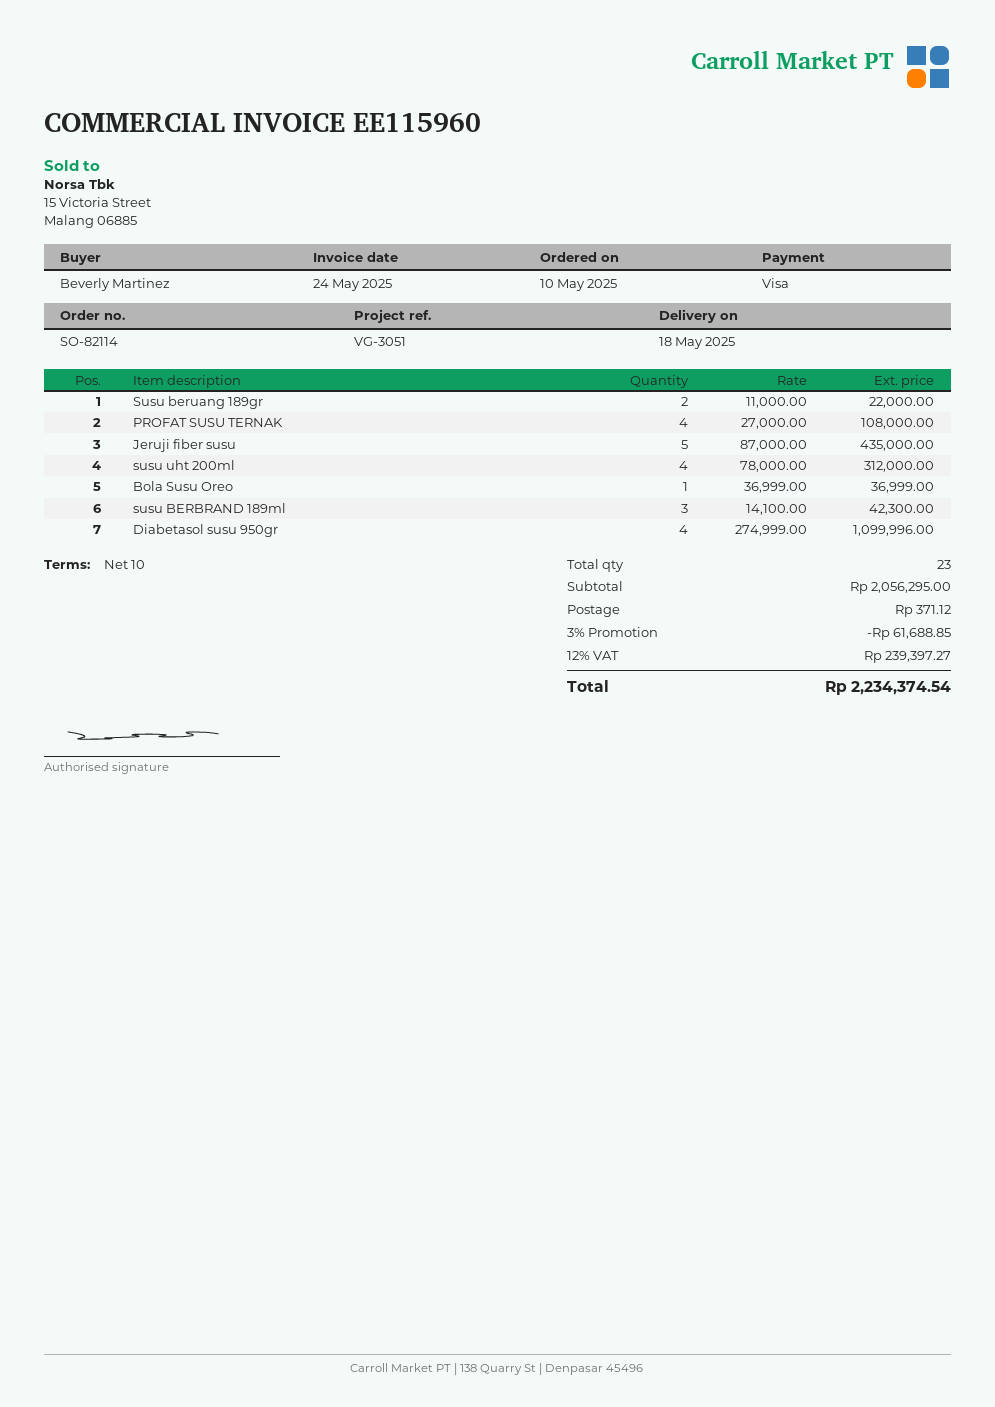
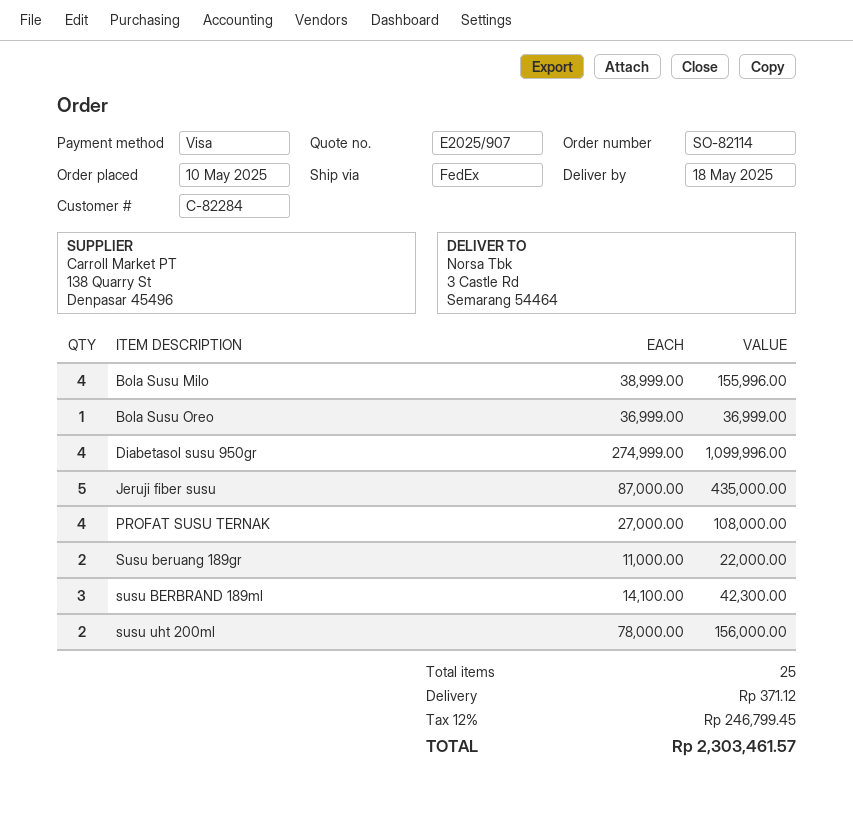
susu uht 200ml: 4 x 78000.00 = 312000.00 -> 2 x 78000.00 = 156000.00
Bola Susu Milo: none -> 4 x 38999.00 = 155996.00
total quantity: 23 -> 25
discount: 3% = 61688.85 -> none
tax: 12% = 239397.27 -> 12% = 246799.45
total: 2234374.54 -> 2303461.57

